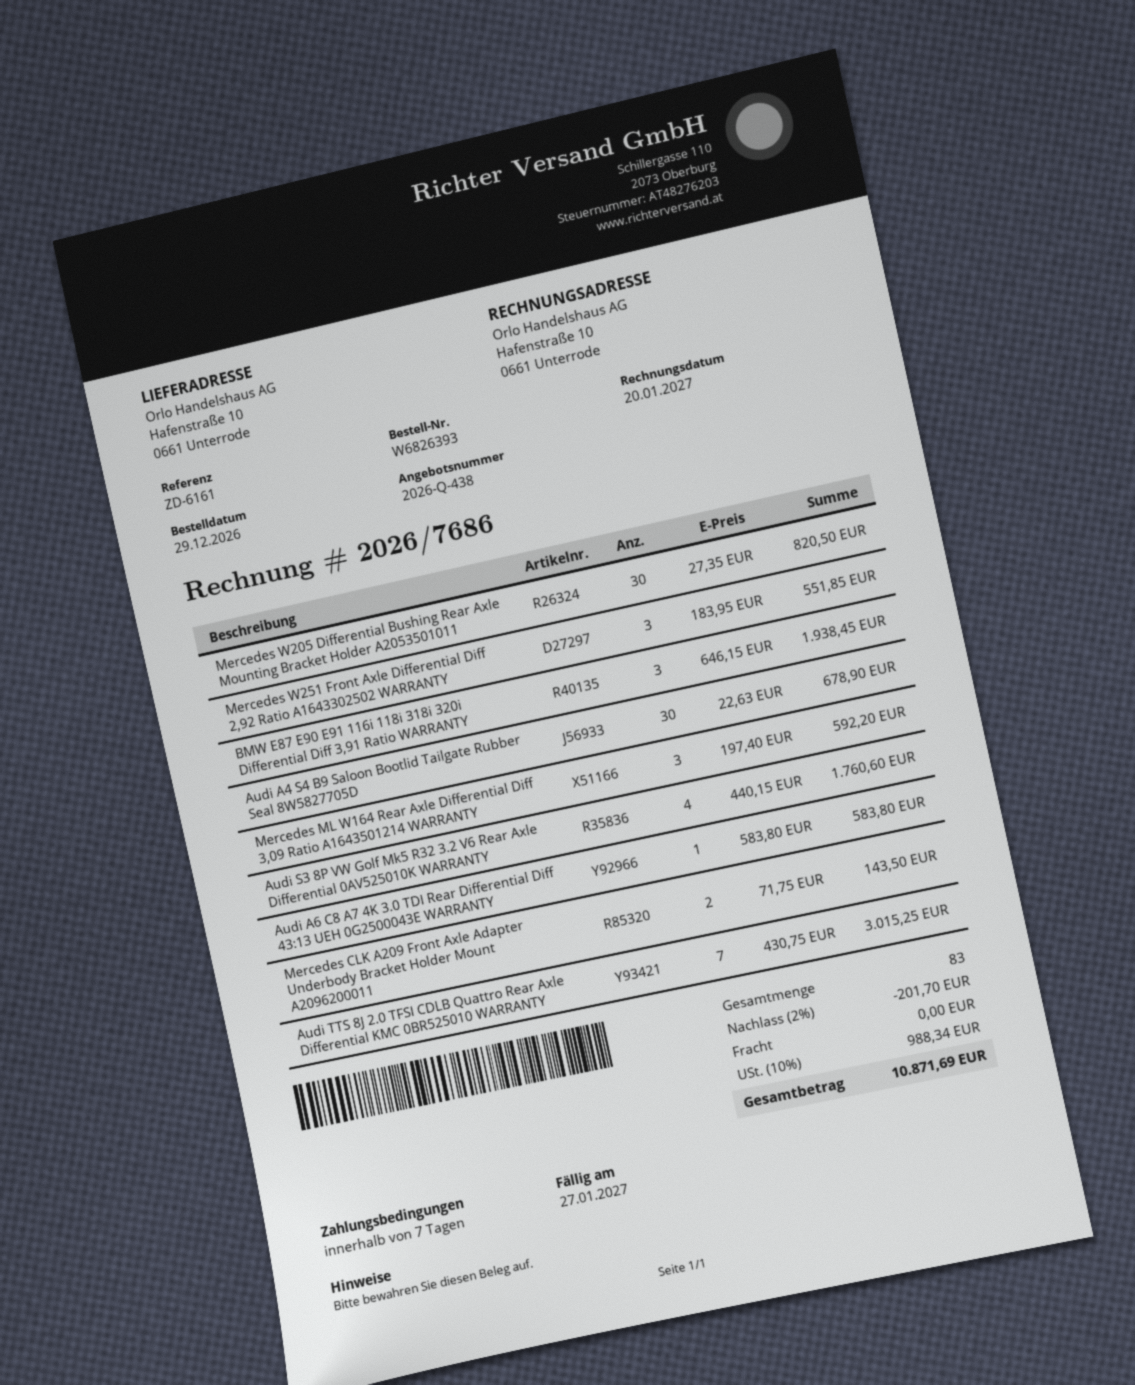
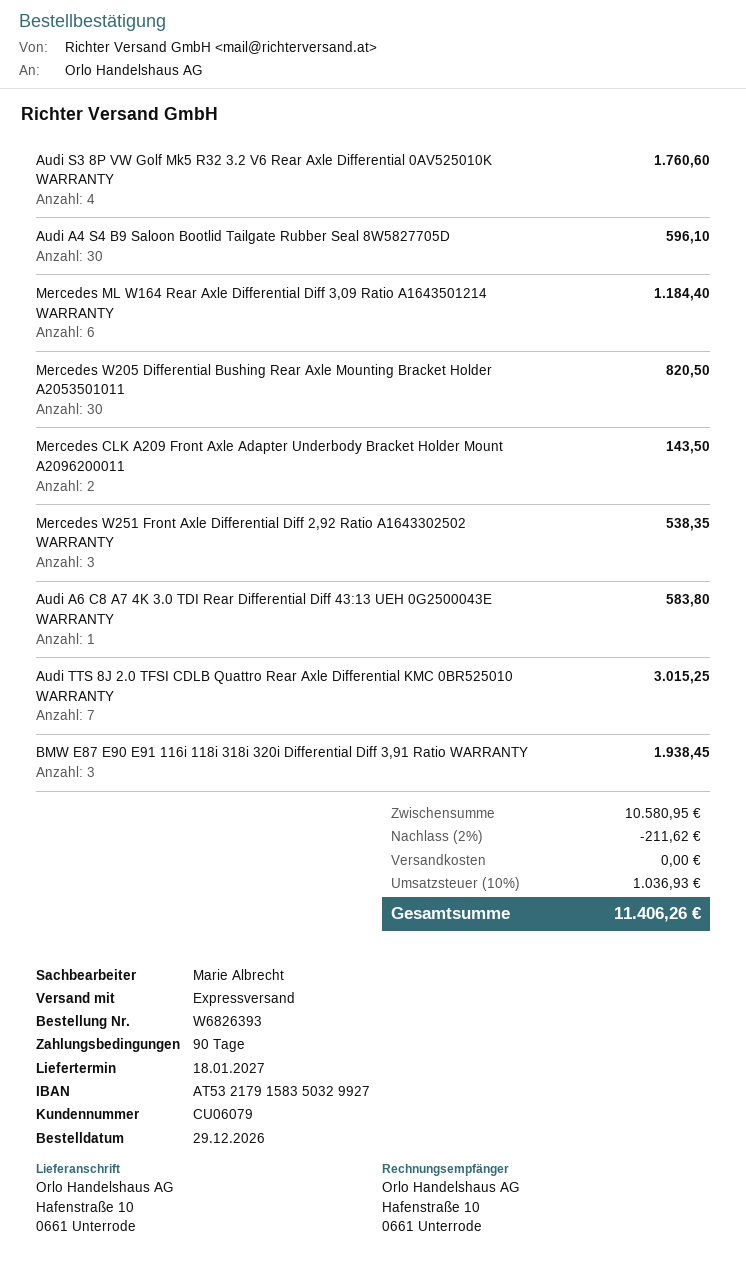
payment terms: 7 days -> 90 days
Mercedes W251 Front Axle Differential Diff 2,92 Ratio A1643302502 WARRANTY: 3 for 551.85 -> 3 for 538.35
Audi A4 S4 B9 Saloon Bootlid Tailgate Rubber Seal 8W5827705D: 30 for 678.90 -> 30 for 596.10
Mercedes ML W164 Rear Axle Differential Diff 3,09 Ratio A1643501214 WARRANTY: 3 for 592.20 -> 6 for 1184.40
discount: 2% = 201.70 -> 2% = 211.62
tax: 10% = 988.34 -> 10% = 1036.93
total: 10871.69 -> 11406.26

